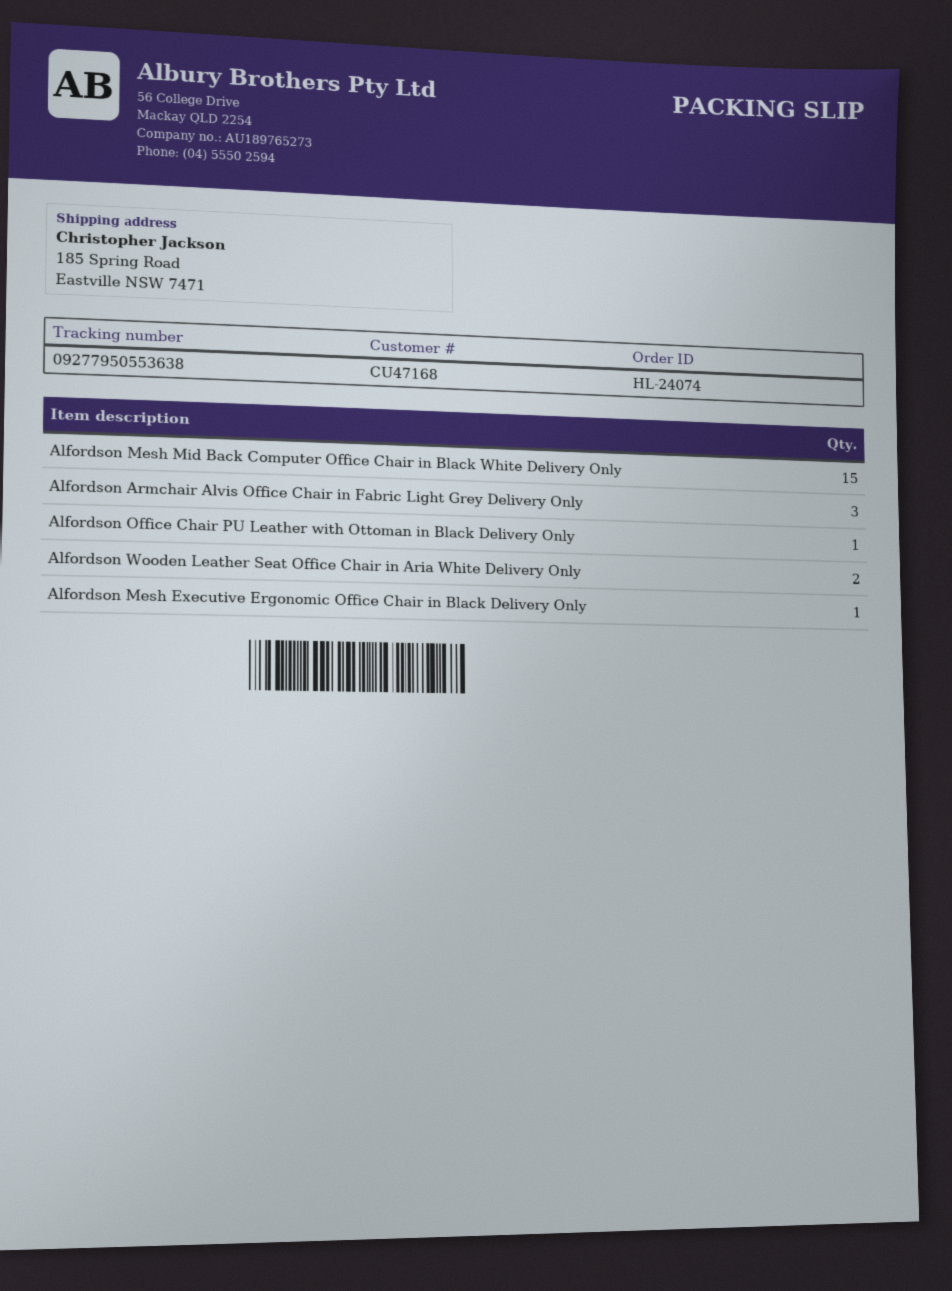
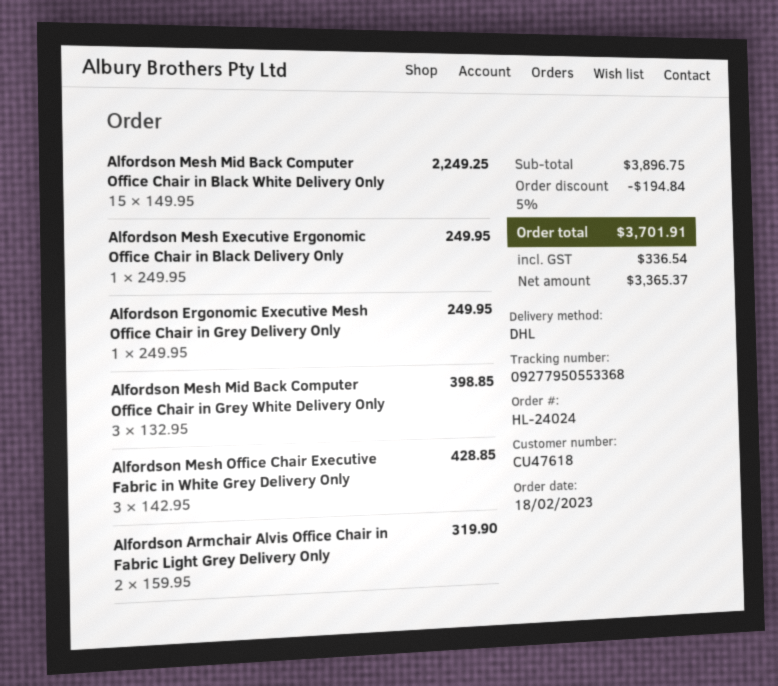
order number: HL-24074 -> HL-24024
customer number: CU47168 -> CU47618
tracking number: 09277950553638 -> 09277950553368
Alfordson Armchair Alvis Office Chair in Fabric Light Grey Delivery Only: 3 -> 2
Alfordson Office Chair PU Leather with Ottoman in Black Delivery Only: 1 -> none
Alfordson Wooden Leather Seat Office Chair in Aria White Delivery Only: 2 -> none
Alfordson Ergonomic Executive Mesh Office Chair in Grey Delivery Only: none -> 1
Alfordson Mesh Mid Back Computer Office Chair in Grey White Delivery Only: none -> 3
Alfordson Mesh Office Chair Executive Fabric in White Grey Delivery Only: none -> 3

